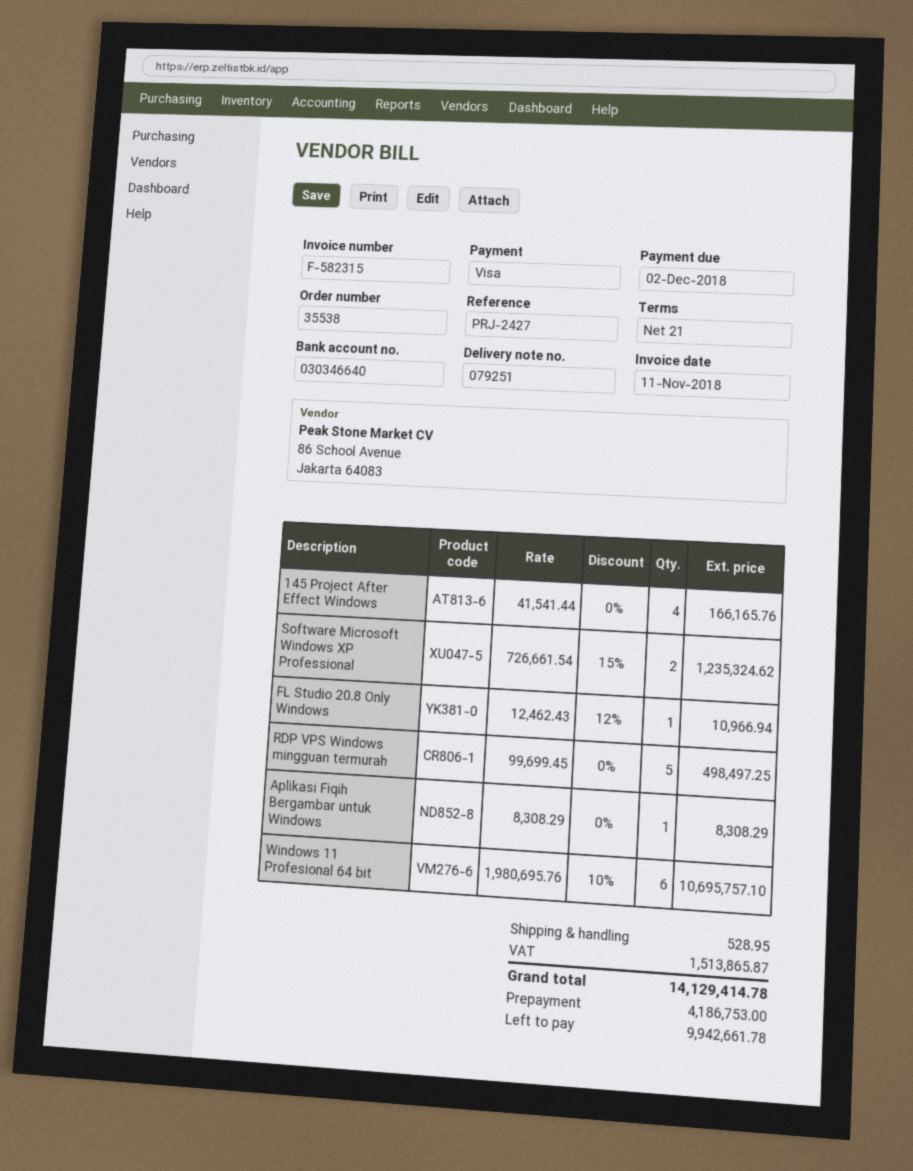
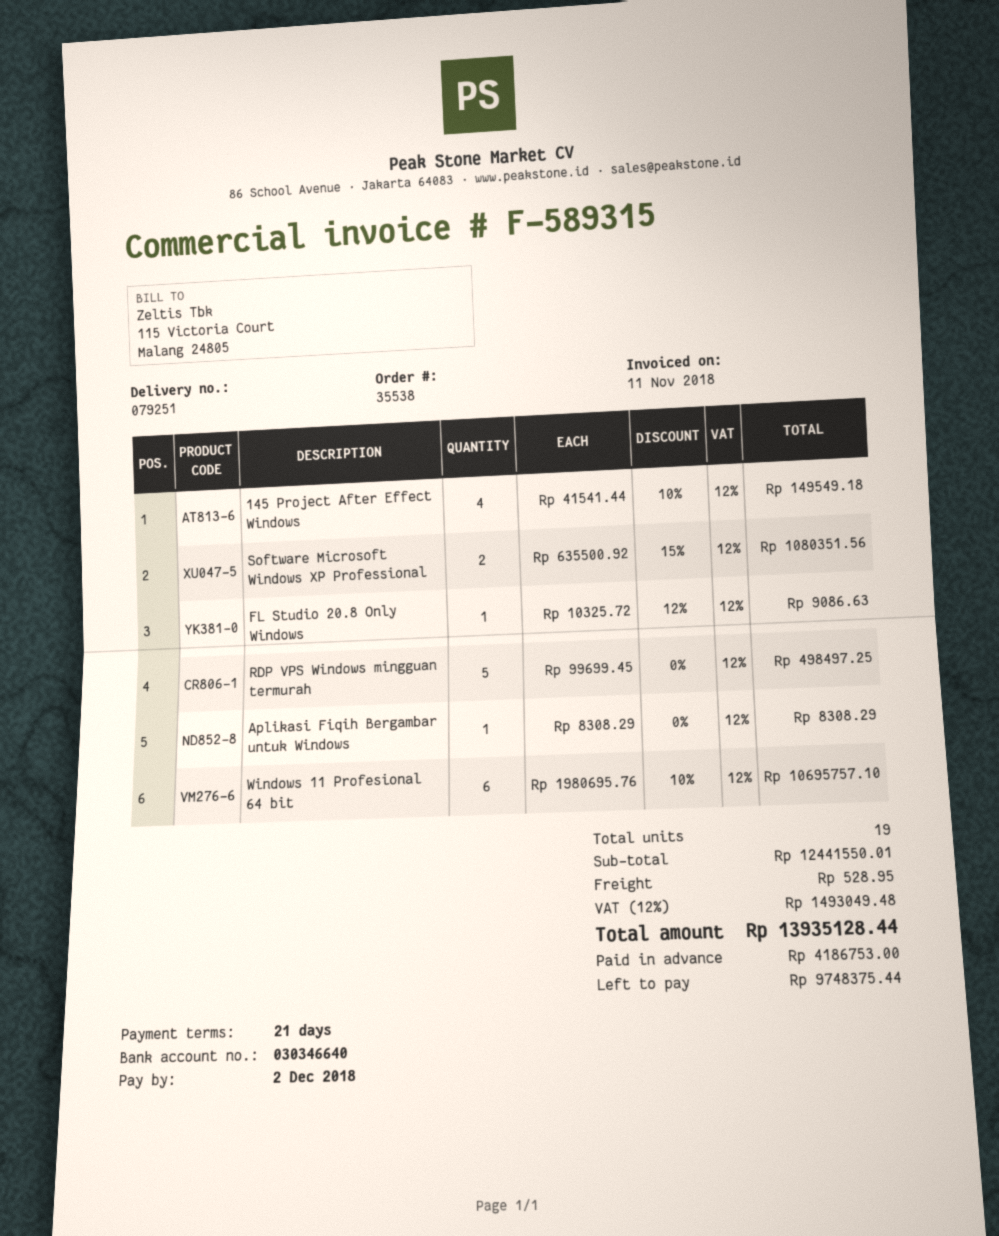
invoice number: F-582315 -> F-589315
145 Project After Effect Windows: 4 x 41541.44 = 166165.76 -> 4 x 41541.44 - 10% = 149549.18
Software Microsoft Windows XP Professional: 2 x 726661.54 - 15% = 1235324.62 -> 2 x 635500.92 - 15% = 1080351.56
FL Studio 20.8 Only Windows: 1 x 12462.43 - 12% = 10966.94 -> 1 x 10325.72 - 12% = 9086.63
tax: 1513865.87 -> 1493049.48
total: 14129414.78 -> 13935128.44
balance: 9942661.78 -> 9748375.44

